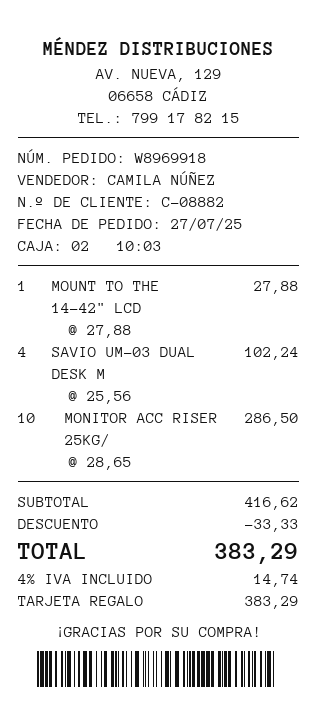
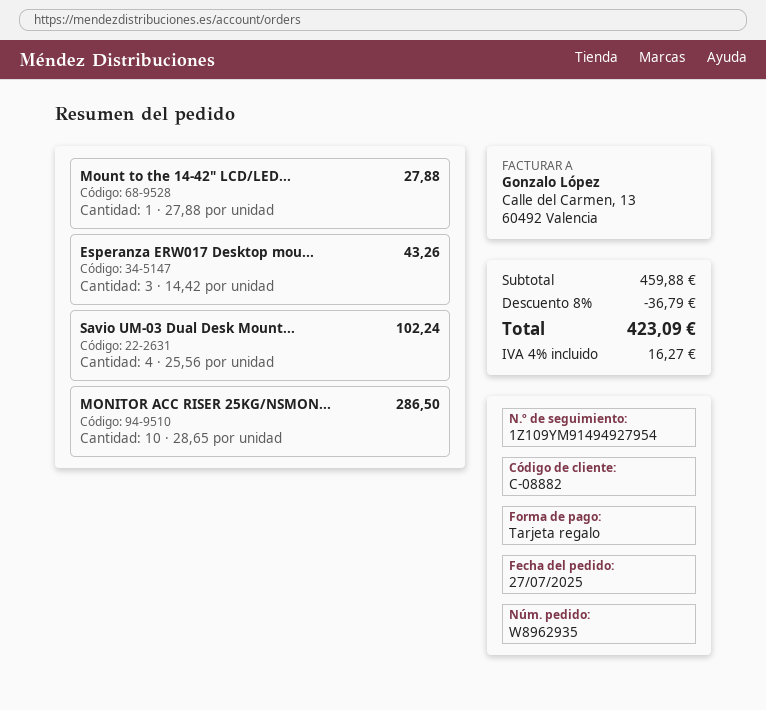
order number: W8969918 -> W8962935
Esperanza ERW017 Desktop mou...: none -> 3 x 14.42 = 43.26
subtotal: 416.62 -> 459.88
discount: 33.33 -> 36.79
tax: 4% = 14.74 -> 4% = 16.27
total: 383.29 -> 423.09

